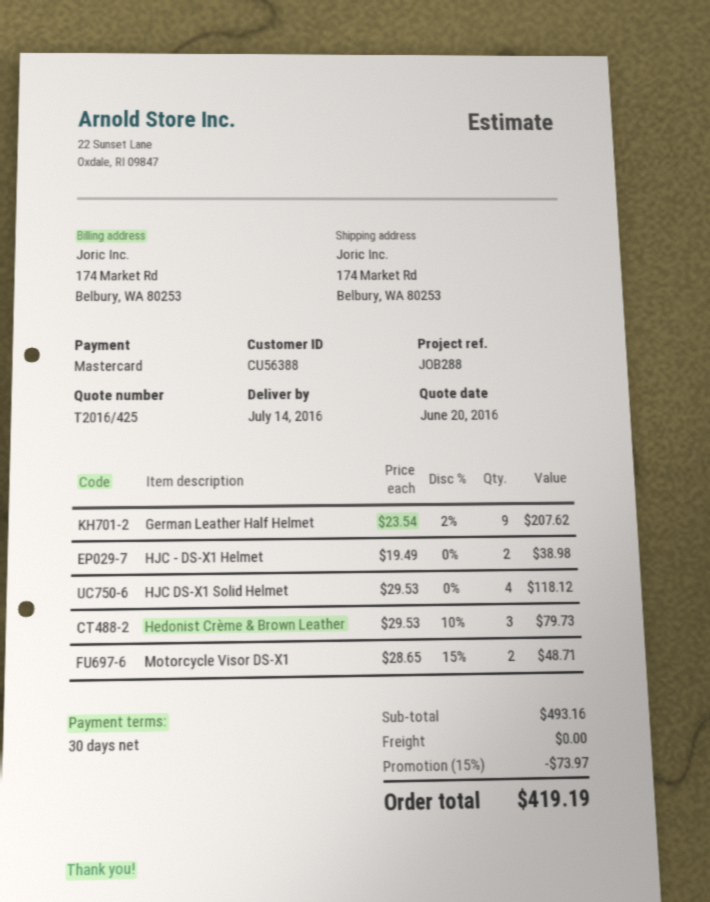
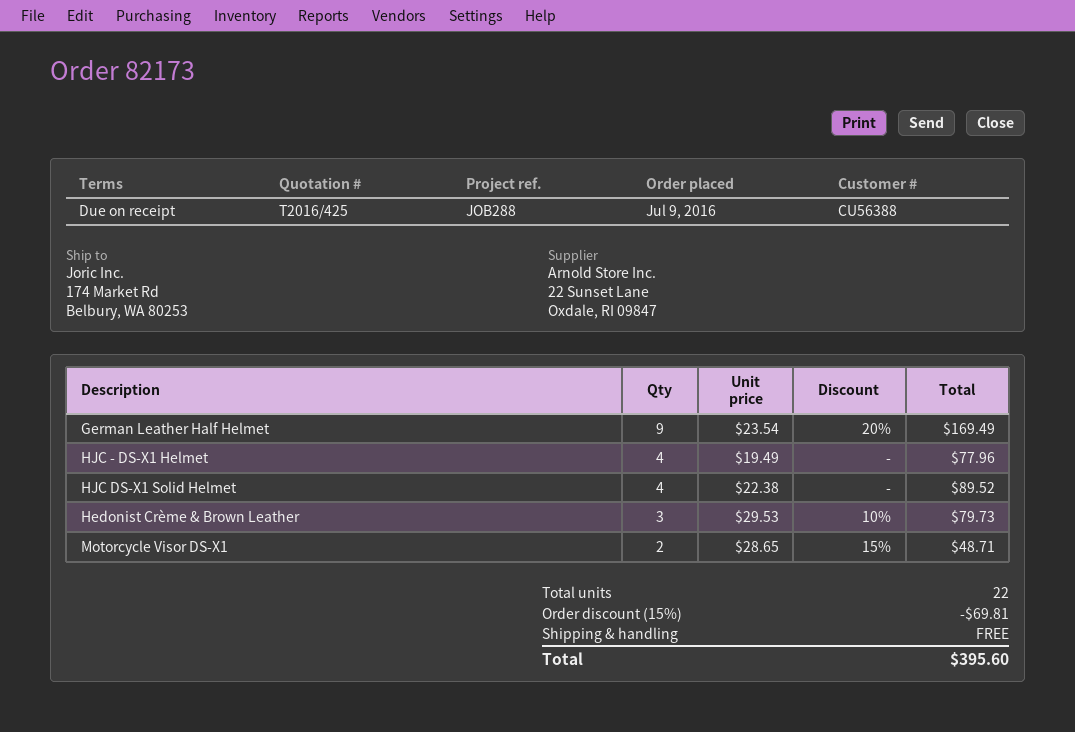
payment terms: 30 days -> on receipt
German Leather Half Helmet: 9 x 23.54 - 2% = 207.62 -> 9 x 23.54 - 20% = 169.49
HJC - DS-X1 Helmet: 2 x 19.49 = 38.98 -> 4 x 19.49 = 77.96
HJC DS-X1 Solid Helmet: 4 x 29.53 = 118.12 -> 4 x 22.38 = 89.52
discount: 15% = 73.97 -> 15% = 69.81
total: 419.19 -> 395.60

